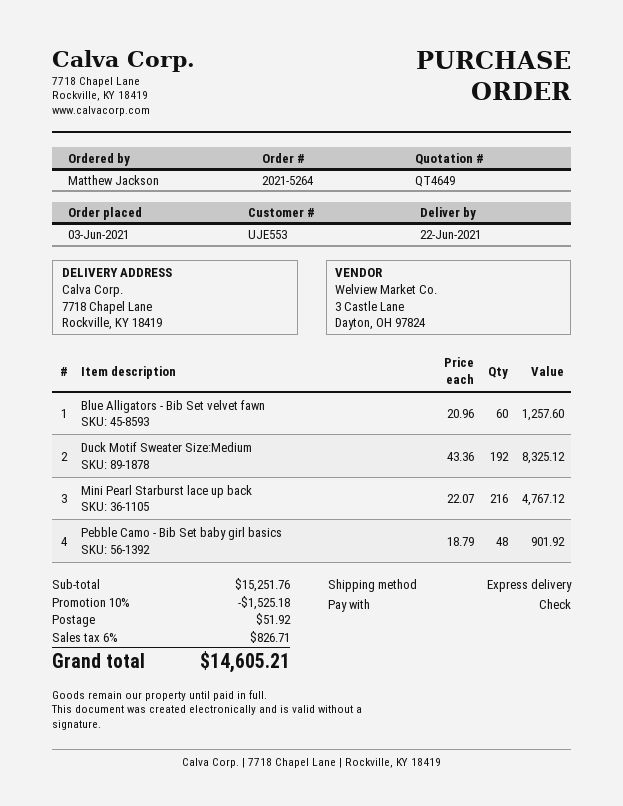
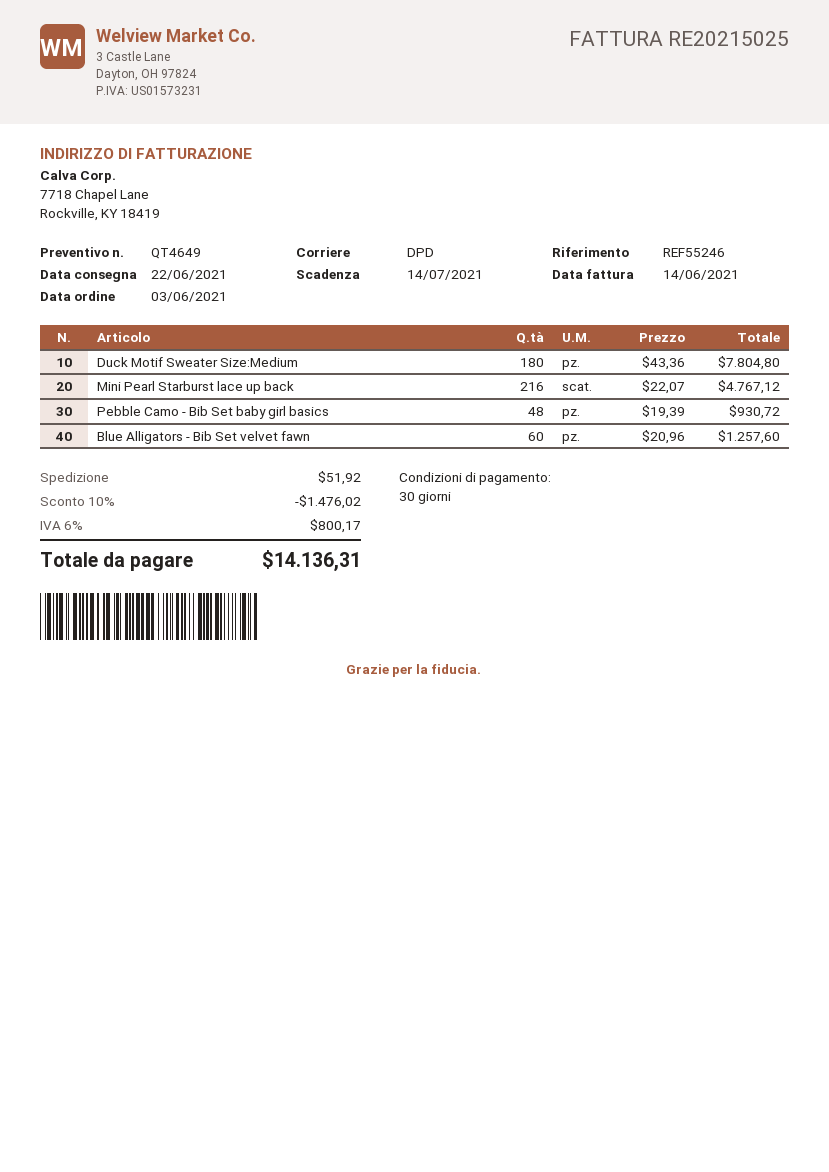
shipping method: express -> DPD
Duck Motif Sweater Size:Medium: 192 x 43.36 = 8325.12 -> 180 x 43.36 = 7804.80
Pebble Camo - Bib Set baby girl basics: 48 x 18.79 = 901.92 -> 48 x 19.39 = 930.72
discount: 10% = 1525.18 -> 10% = 1476.02
tax: 6% = 826.71 -> 6% = 800.17
total: 14605.21 -> 14136.31

